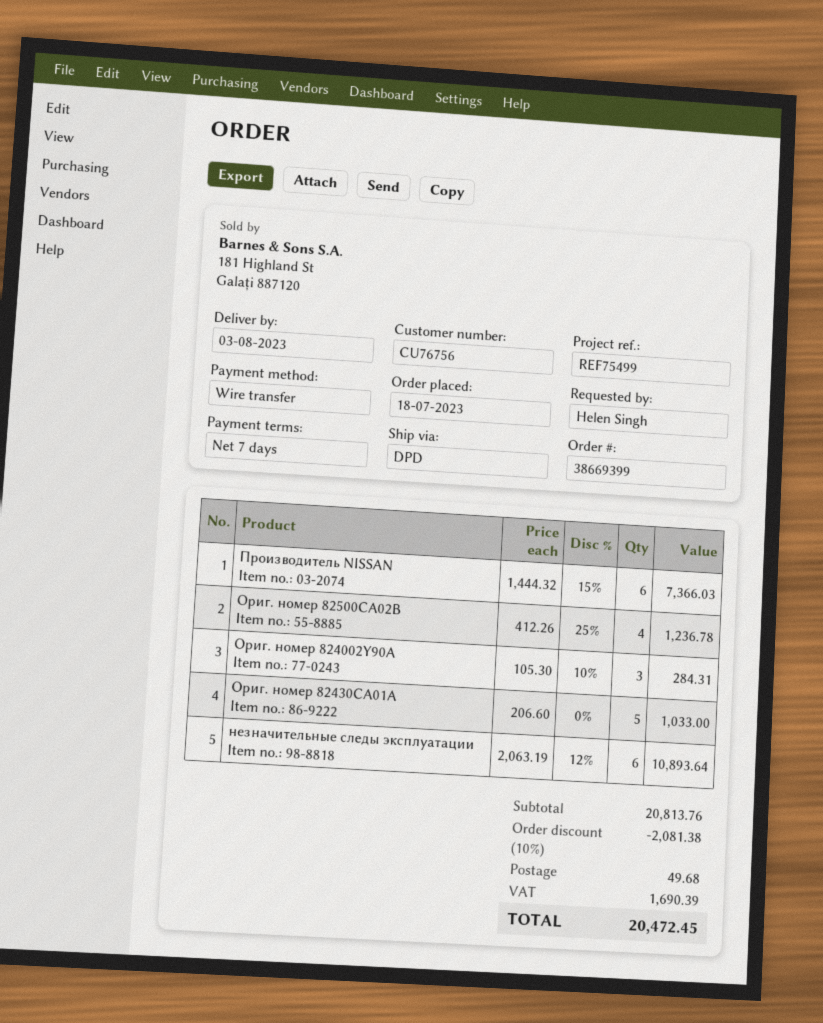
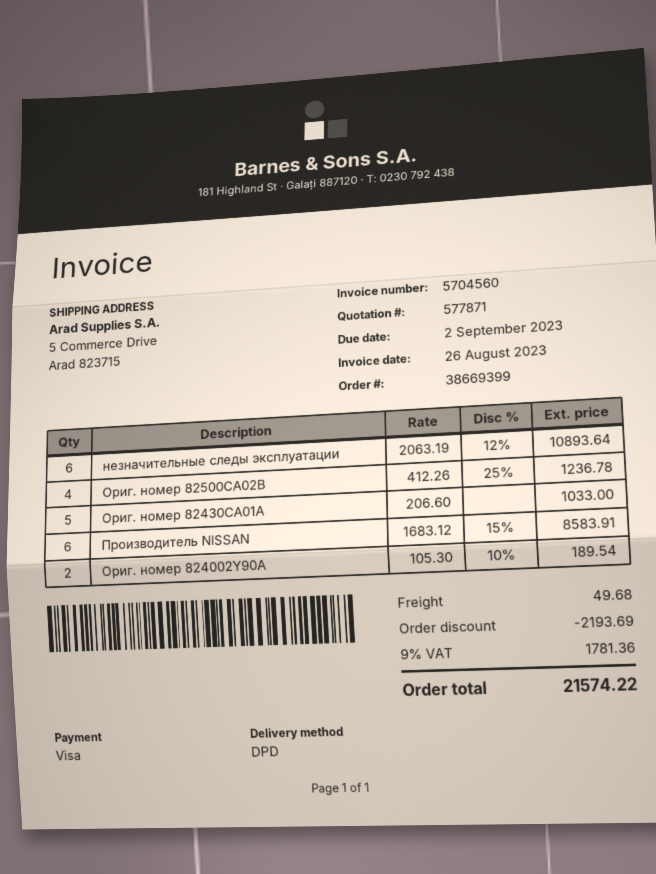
payment method: bank transfer -> Visa
Производитель NISSAN: 6 x 1444.32 - 15% = 7366.03 -> 6 x 1683.12 - 15% = 8583.91
Ориг. номер 824002Y90A: 3 x 105.30 - 10% = 284.31 -> 2 x 105.30 - 10% = 189.54
discount: 2081.38 -> 2193.69
tax: 1690.39 -> 1781.36
total: 20472.45 -> 21574.22

